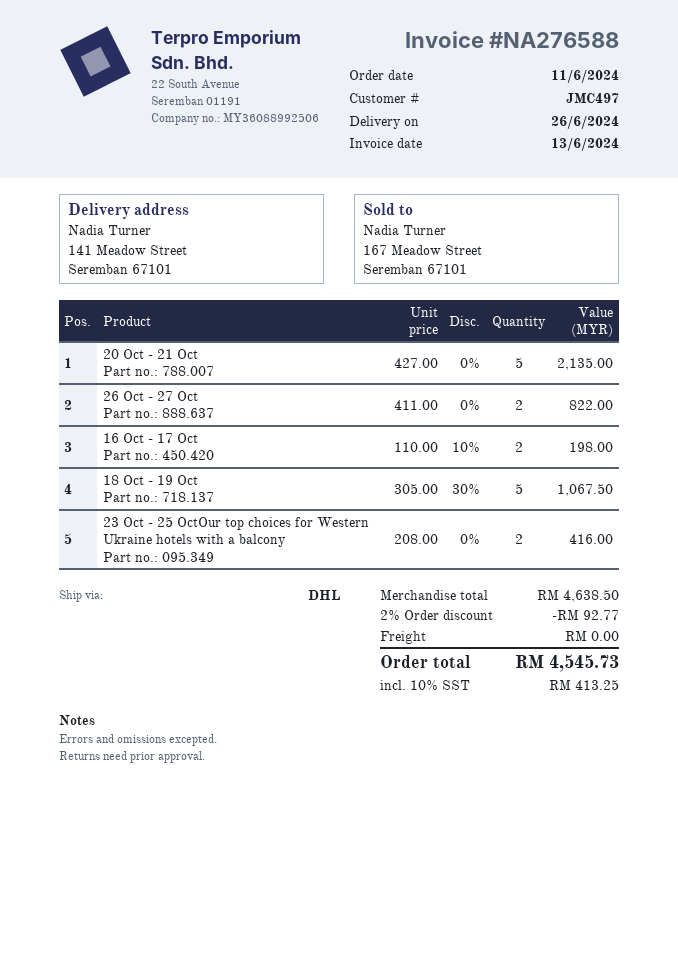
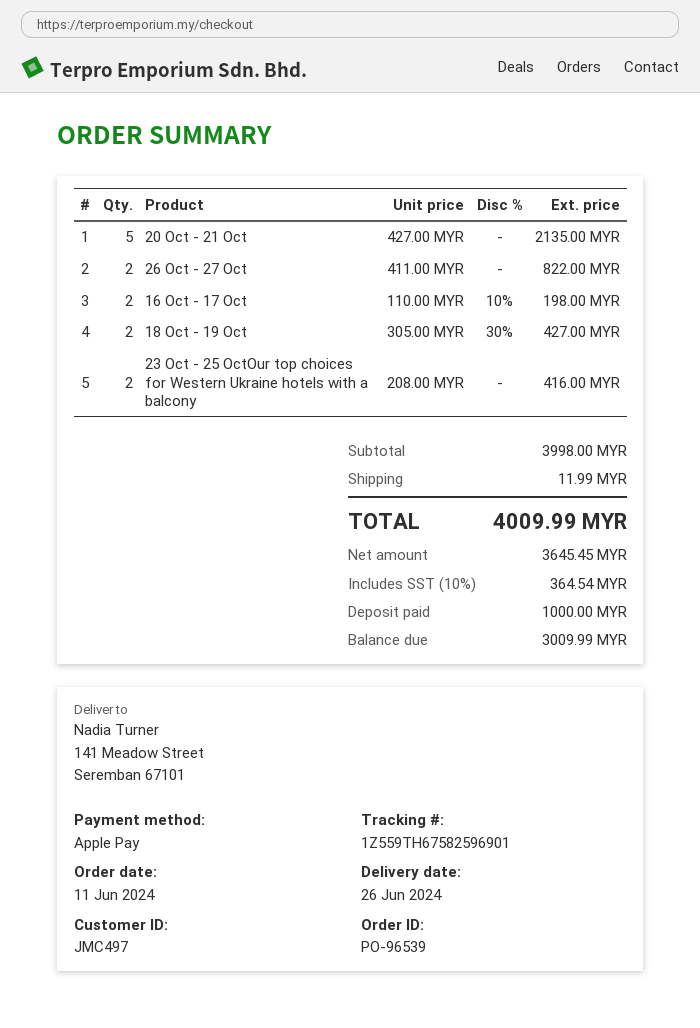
18 Oct - 19 Oct: 5 x 305.00 - 30% = 1067.50 -> 2 x 305.00 - 30% = 427.00
subtotal: 4638.50 -> 3998.00
discount: 2% = 92.77 -> none
shipping: 0.00 -> 11.99
tax: 10% = 413.25 -> 10% = 364.54
total: 4545.73 -> 4009.99

